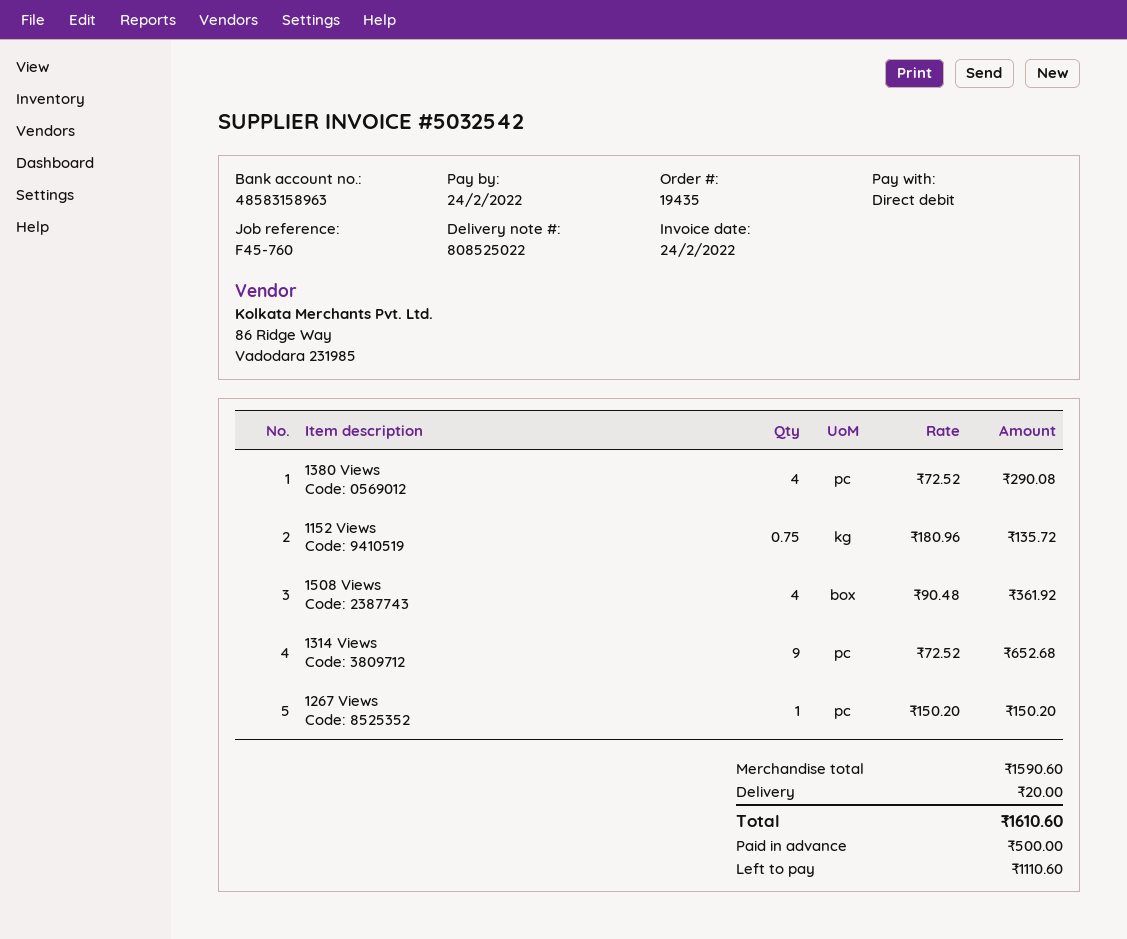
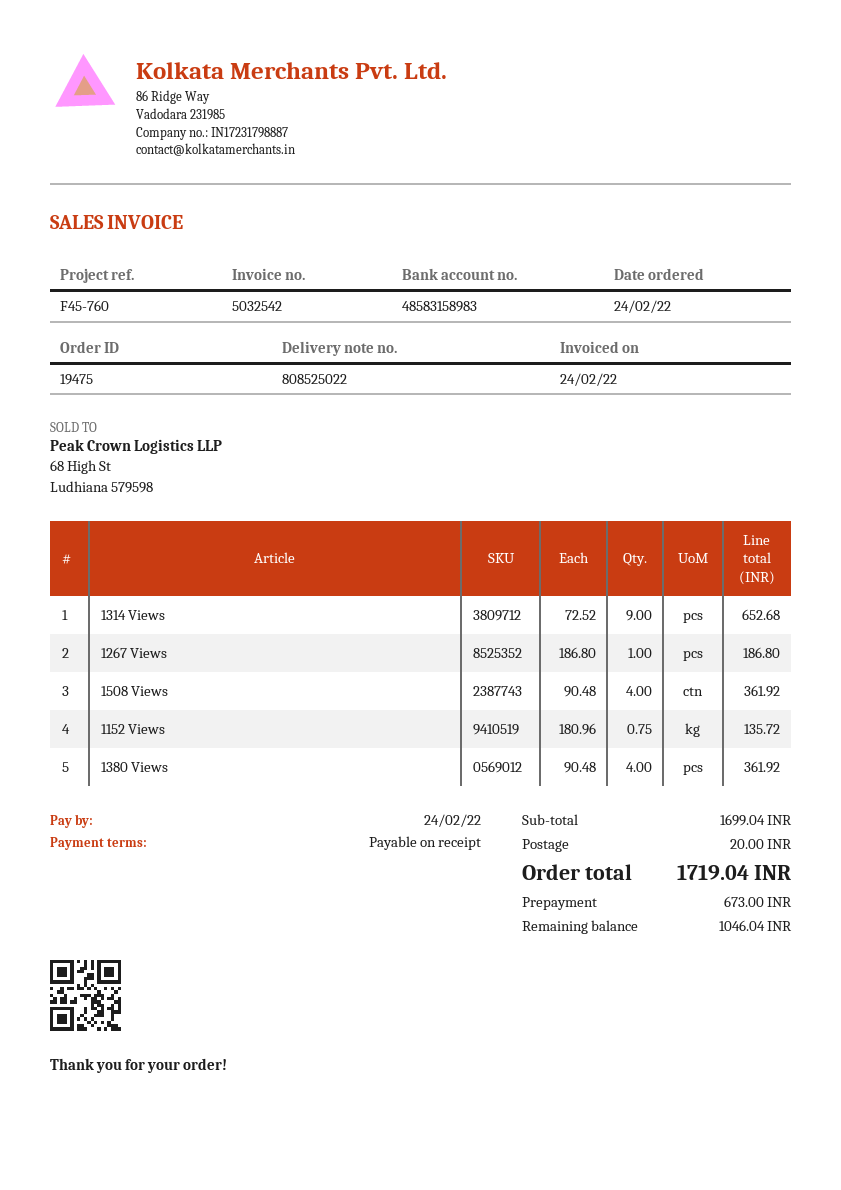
order number: 19435 -> 19475
bank account: 48583158963 -> 48583158983
1380 Views: 4 x 72.52 = 290.08 -> 4 x 90.48 = 361.92
1267 Views: 1 x 150.20 = 150.20 -> 1 x 186.80 = 186.80
subtotal: 1590.60 -> 1699.04
total: 1610.60 -> 1719.04
deposit: 500.00 -> 673.00
balance: 1110.60 -> 1046.04

